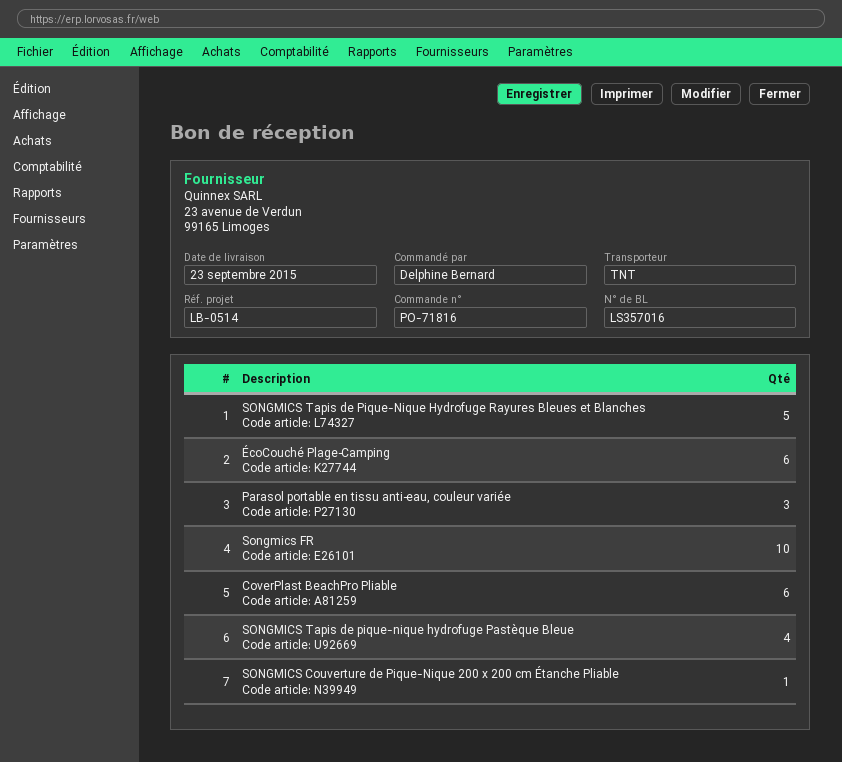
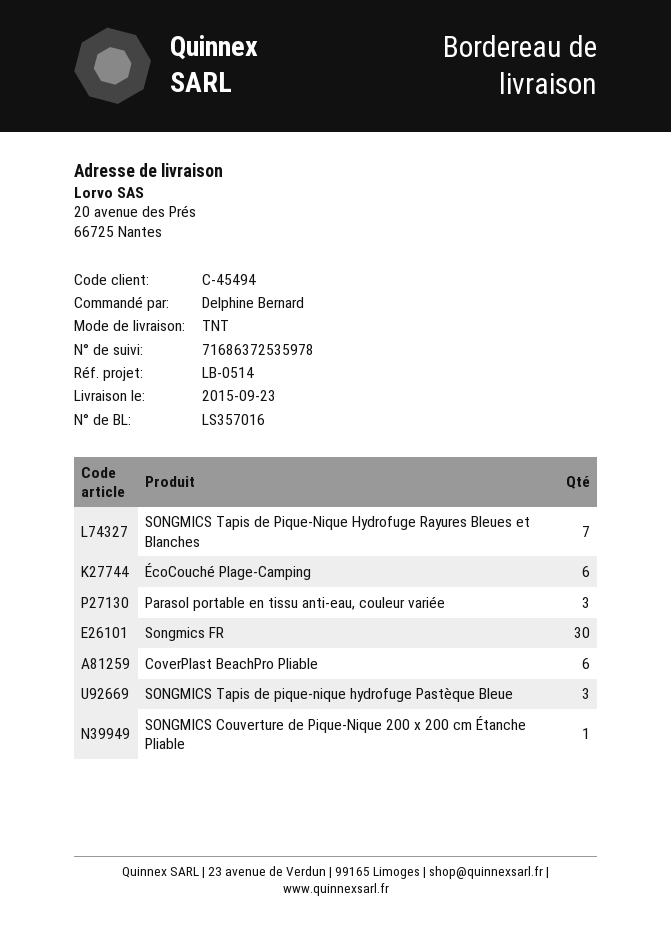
SONGMICS Tapis de Pique-Nique Hydrofuge Rayures Bleues et Blanches: 5 -> 7
Songmics FR: 10 -> 30
SONGMICS Tapis de pique-nique hydrofuge Pastèque Bleue: 4 -> 3

